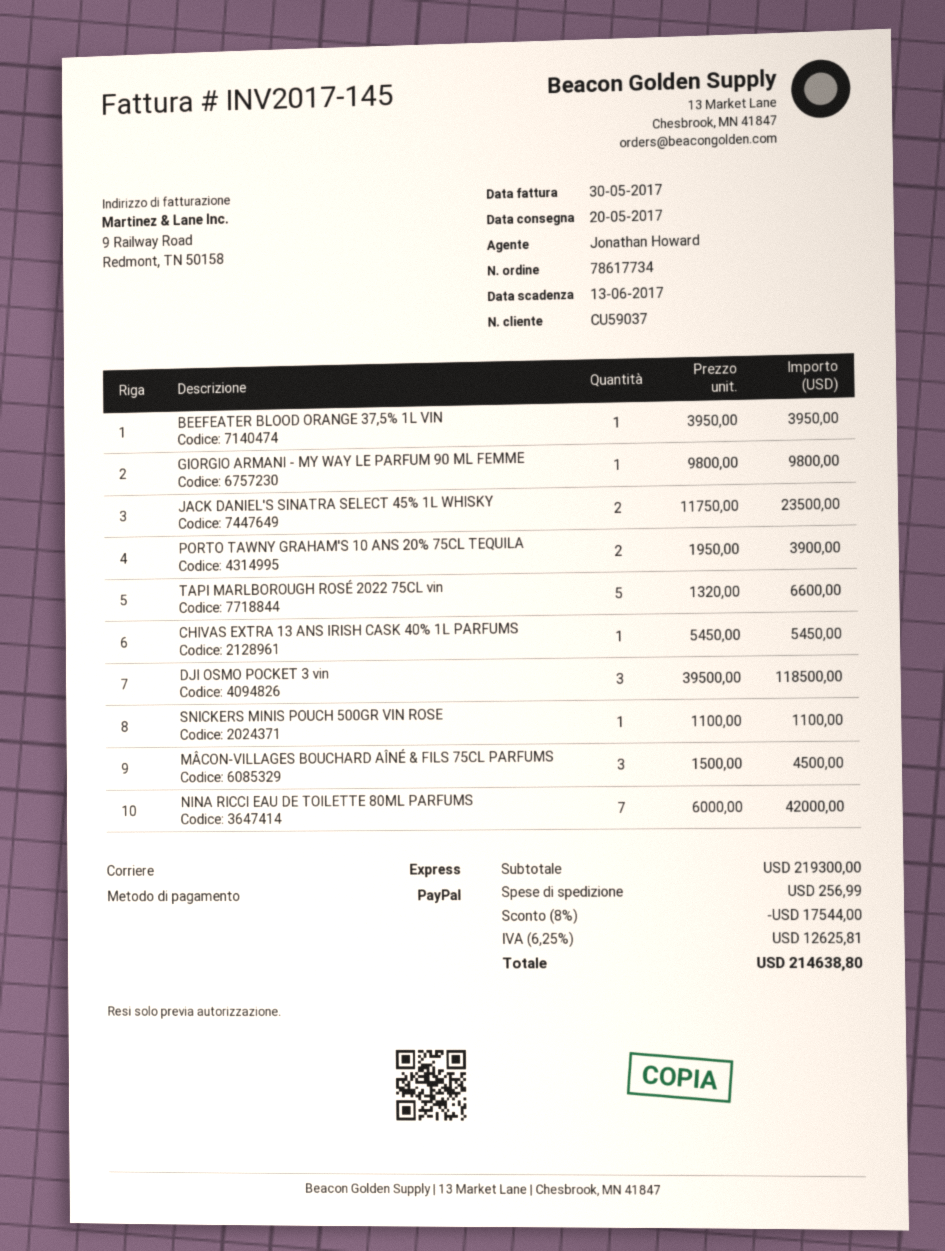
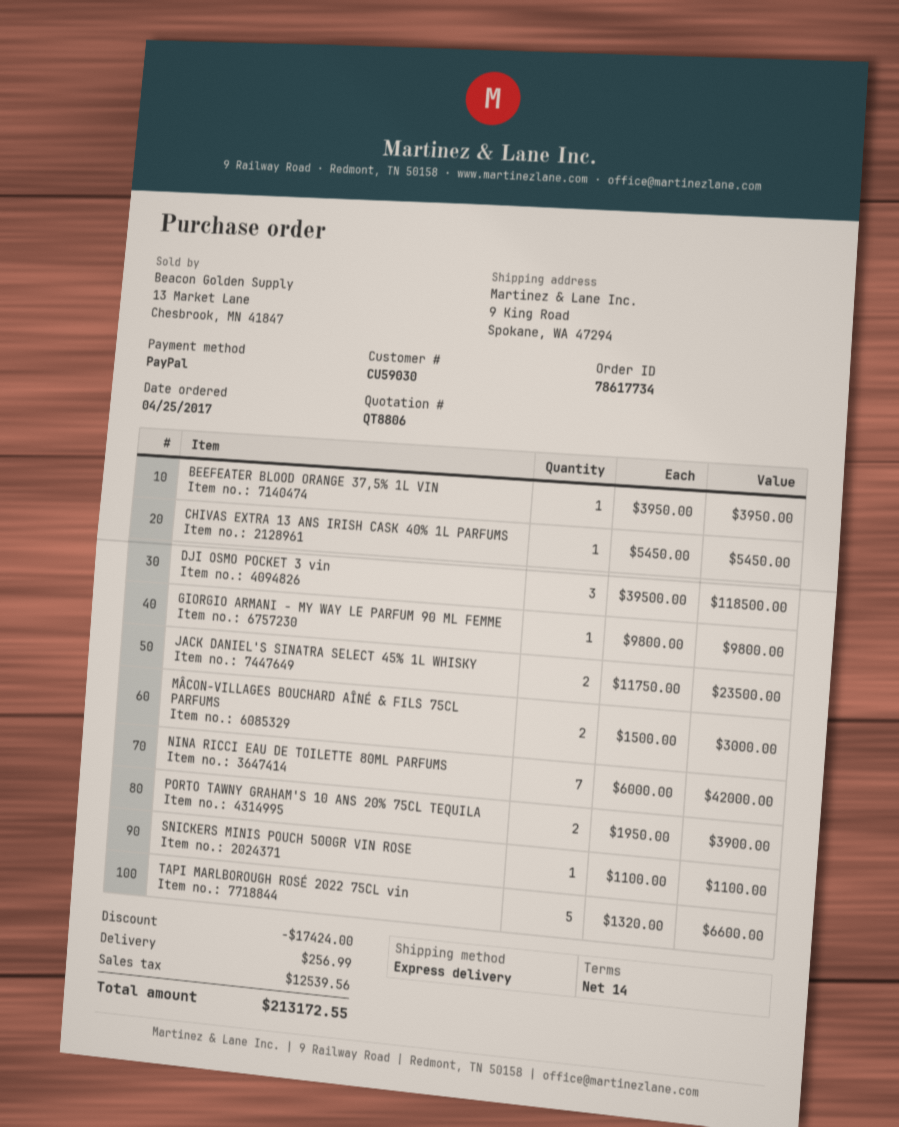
customer number: CU59037 -> CU59030
MÂCON-VILLAGES BOUCHARD AÎNÉ & FILS 75CL PARFUMS: 3 x 1500.00 = 4500.00 -> 2 x 1500.00 = 3000.00
discount: 17544.00 -> 17424.00
tax: 12625.81 -> 12539.56
total: 214638.80 -> 213172.55

